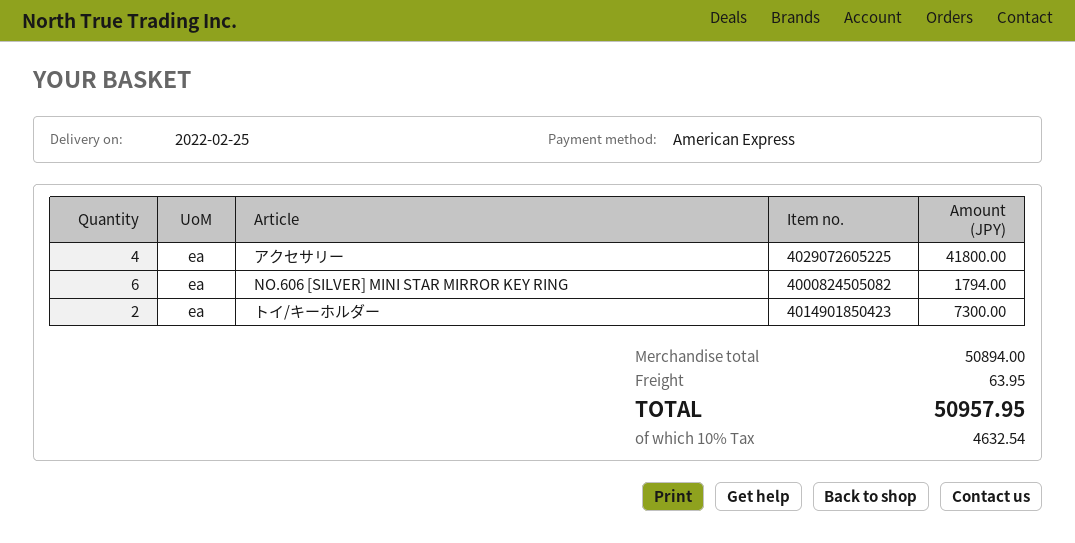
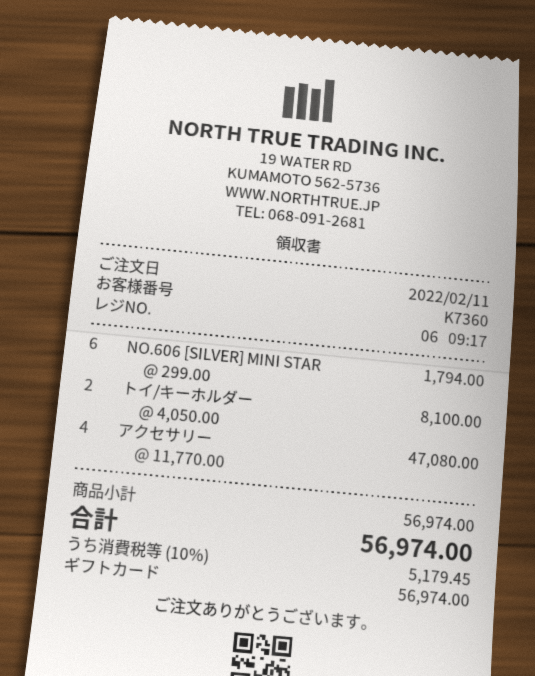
payment method: American Express -> gift card
アクセサリー: 4 for 41800.00 -> 4 for 47080.00
トイ/キーホルダー: 2 for 7300.00 -> 2 for 8100.00
subtotal: 50894.00 -> 56974.00
shipping: 63.95 -> none
tax: 10% = 4632.54 -> 10% = 5179.45
total: 50957.95 -> 56974.00

